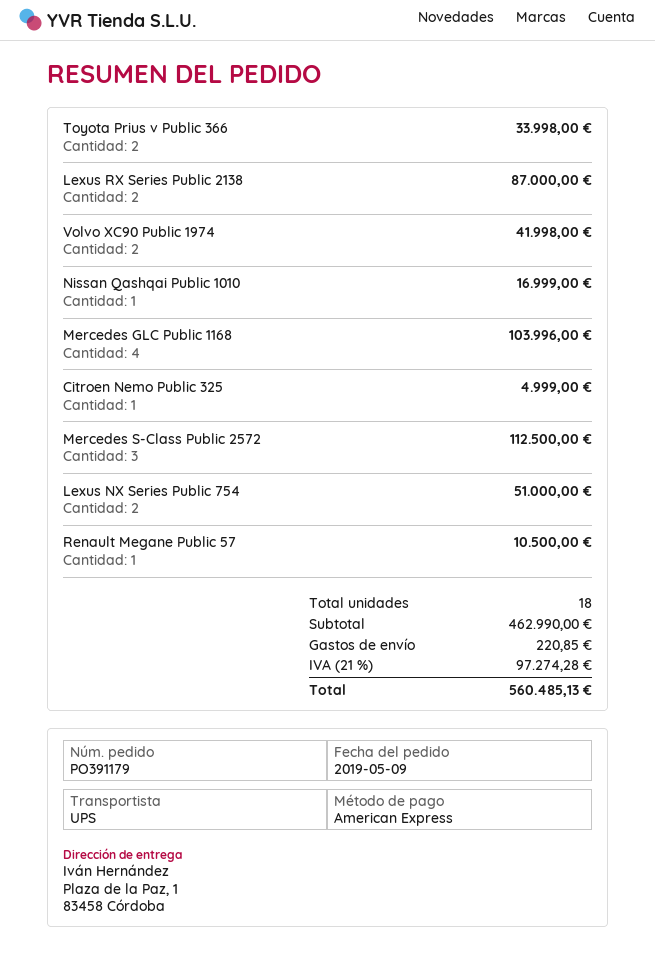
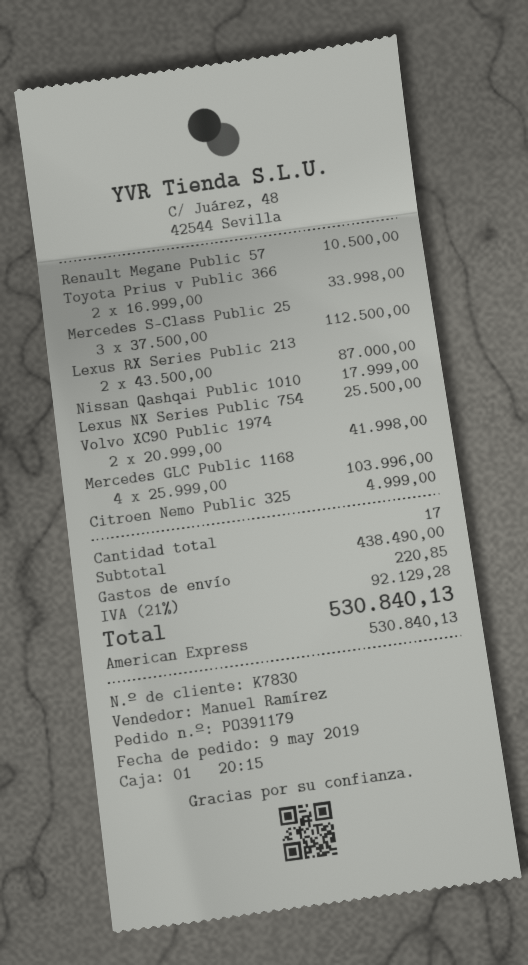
Nissan Qashqai Public 1010: 1 for 16999.00 -> 1 for 17999.00
Lexus NX Series Public 754: 2 for 51000.00 -> 1 for 25500.00
total quantity: 18 -> 17
subtotal: 462990.00 -> 438490.00
tax: 21% = 97274.28 -> 21% = 92129.28
total: 560485.13 -> 530840.13

